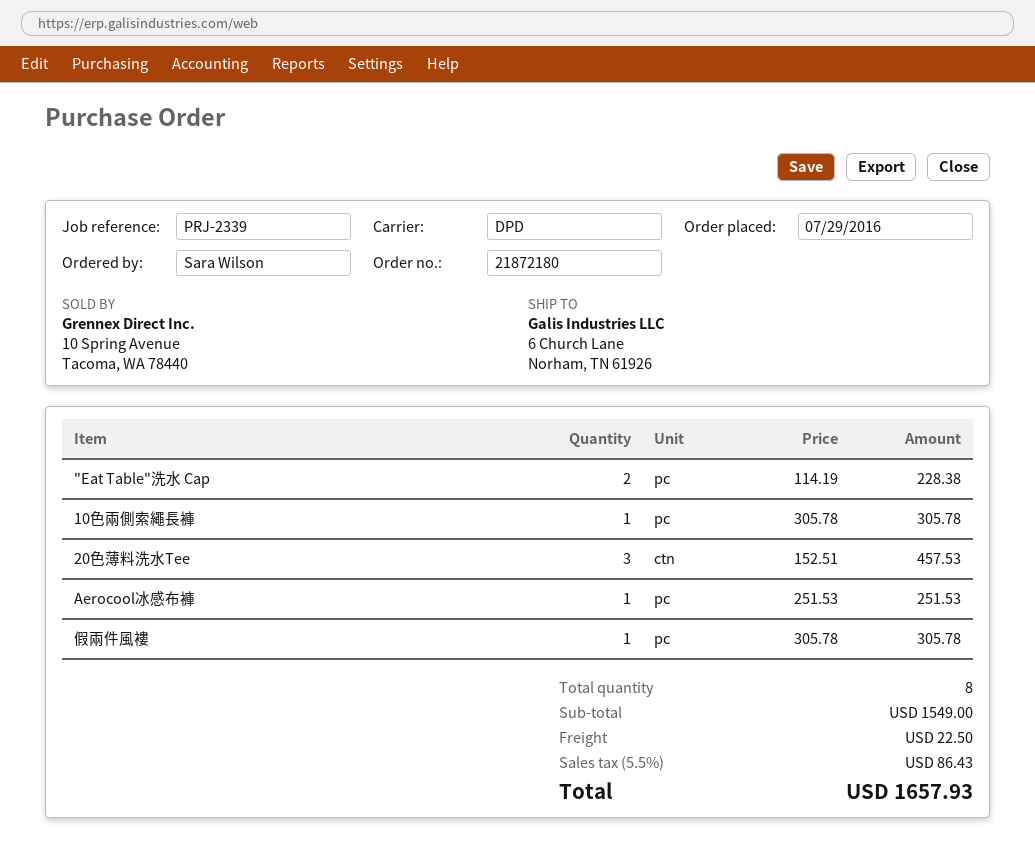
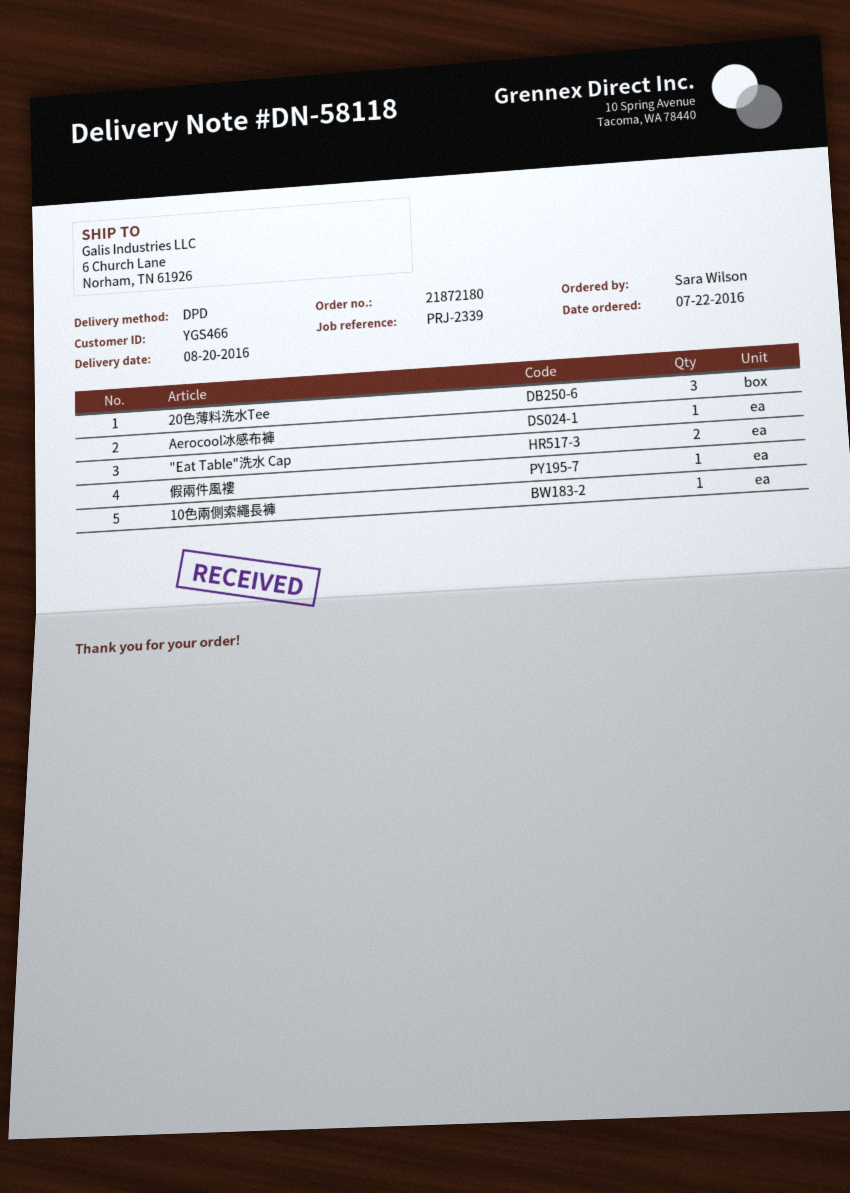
order date: 2016-07-29 -> 2016-07-22

